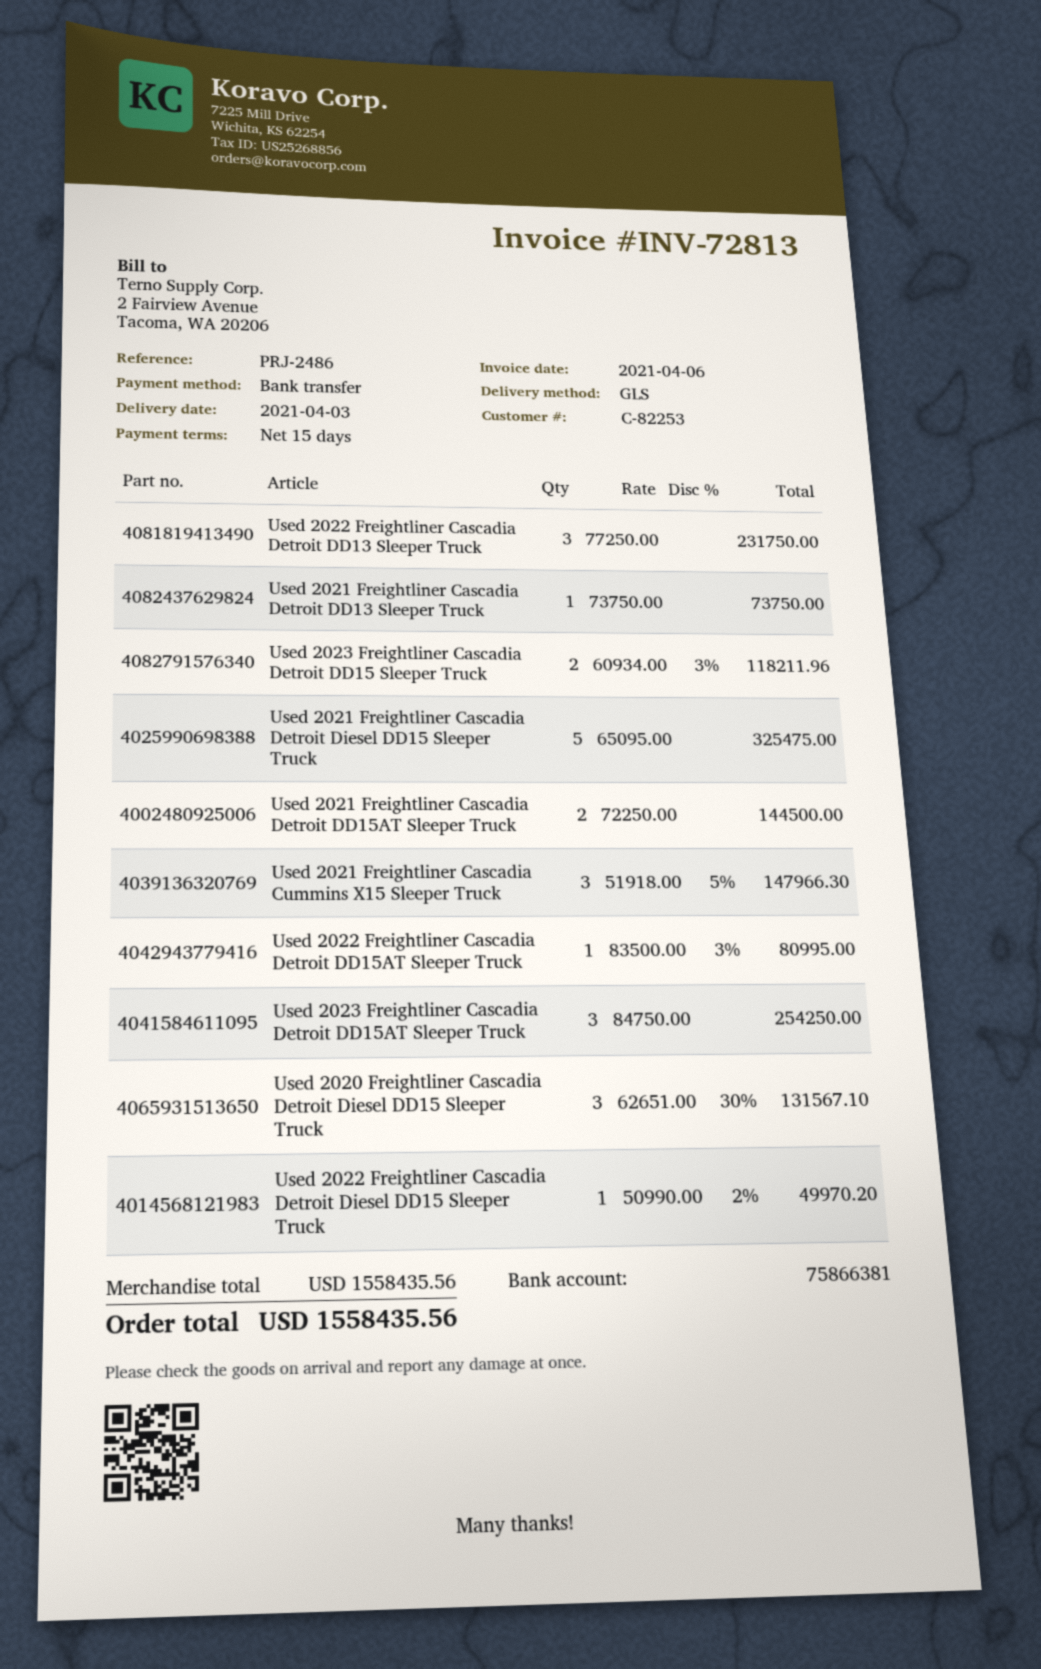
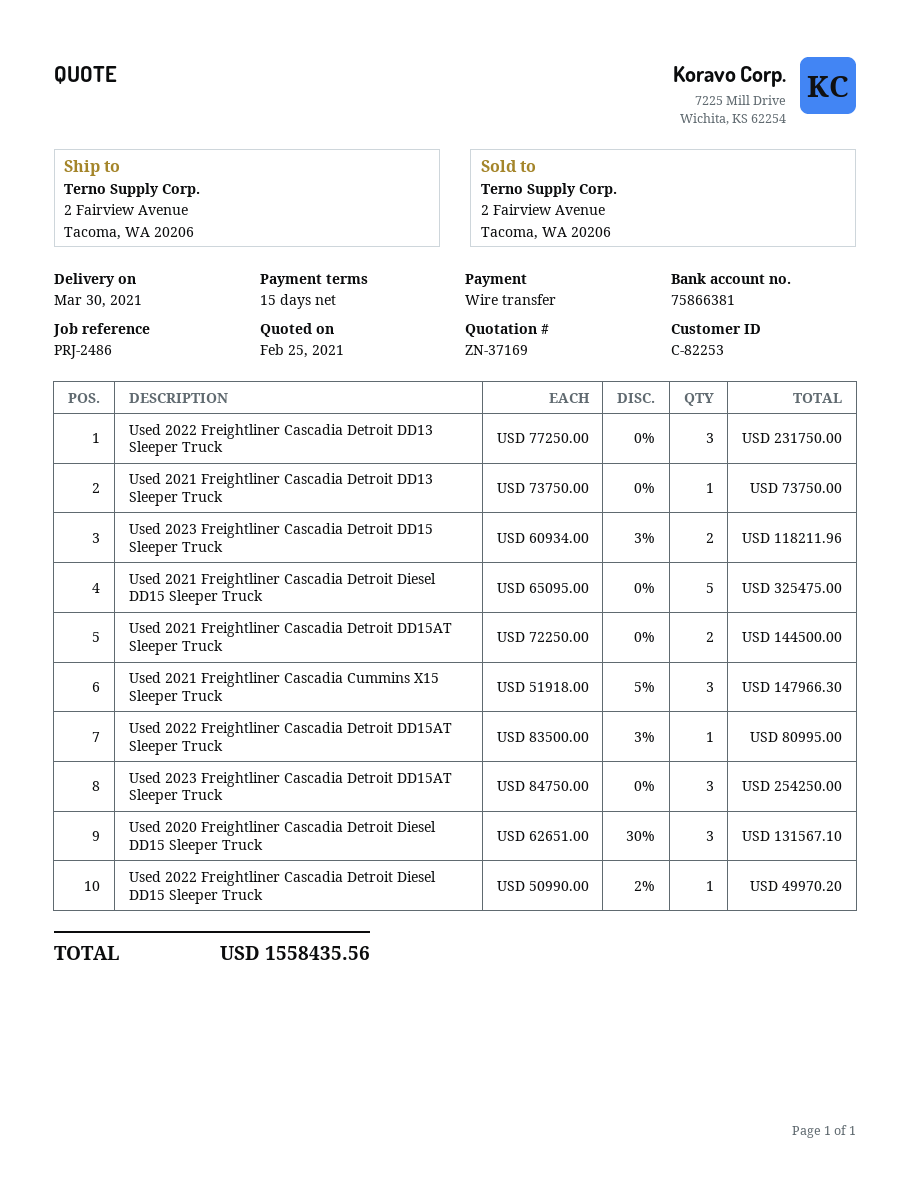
delivery date: 2021-04-03 -> 2021-03-30

